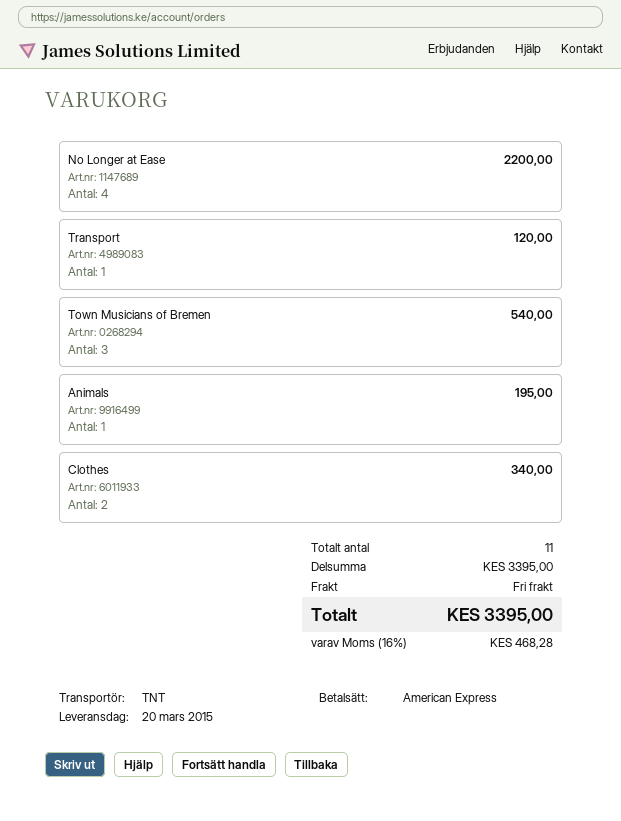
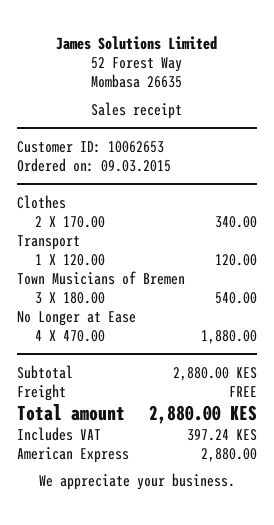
No Longer at Ease: 4 for 2200.00 -> 4 for 1880.00
Animals: 1 for 195.00 -> none
subtotal: 3395.00 -> 2880.00
tax: 468.28 -> 397.24
total: 3395.00 -> 2880.00

